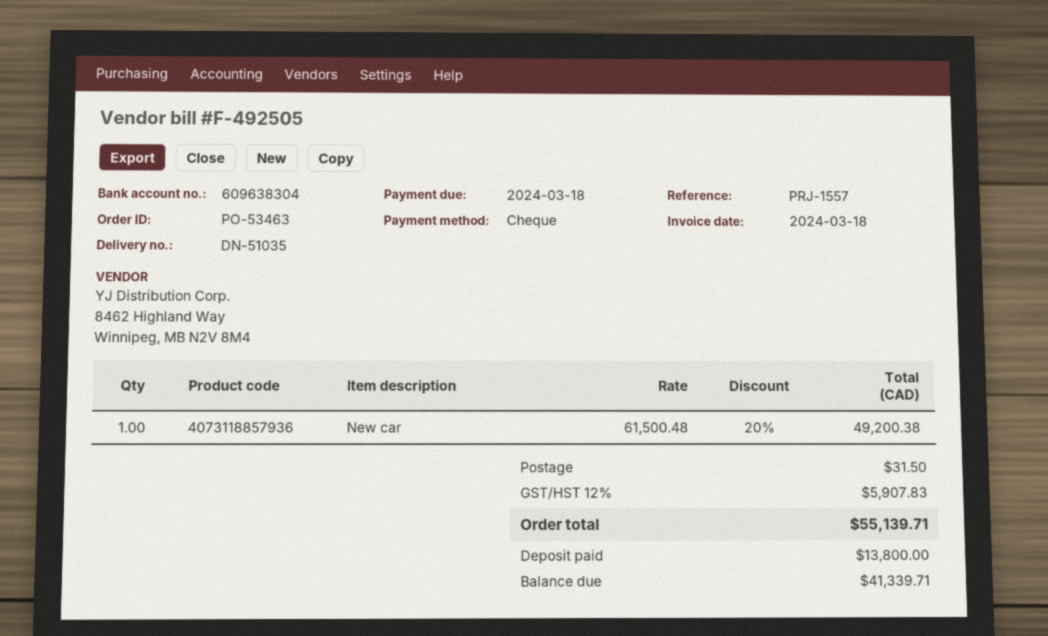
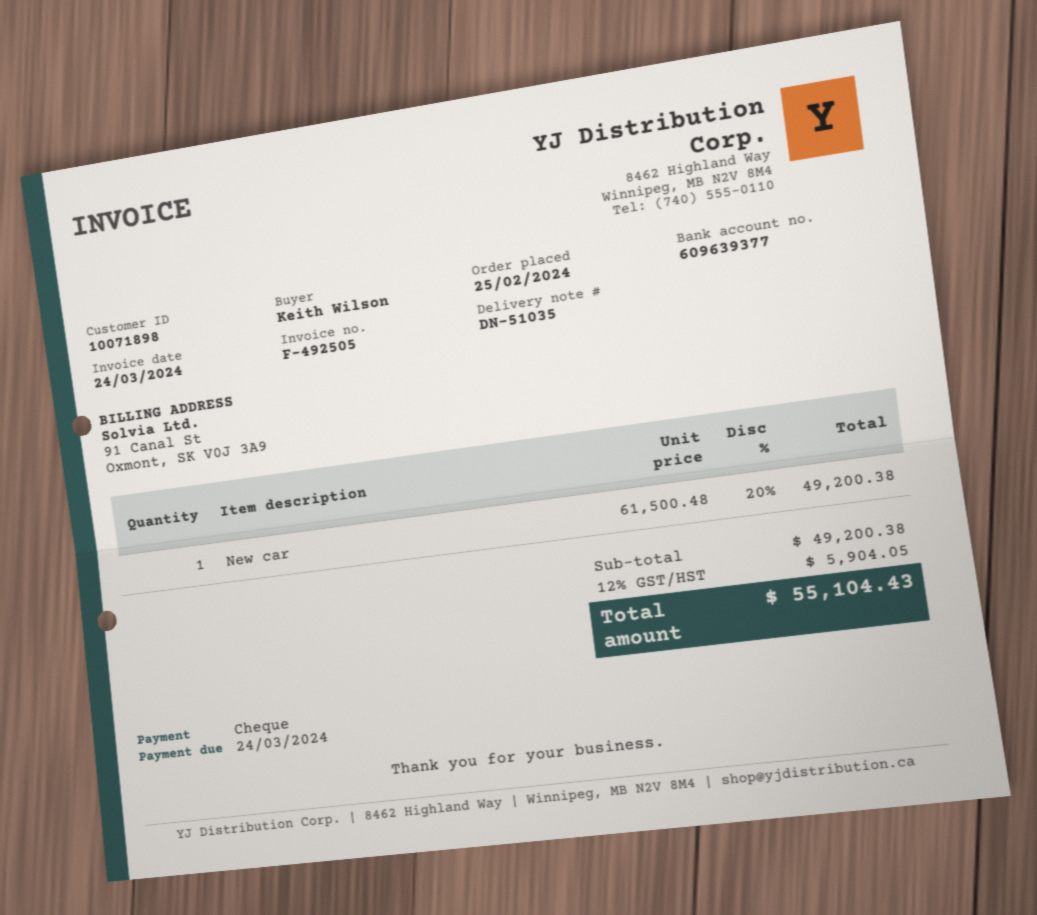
invoice date: 2024-03-18 -> 2024-03-24
due date: 2024-03-18 -> 2024-03-24
bank account: 609638304 -> 609639377
shipping: 31.50 -> none
tax: 12% = 5907.83 -> 12% = 5904.05
total: 55139.71 -> 55104.43

